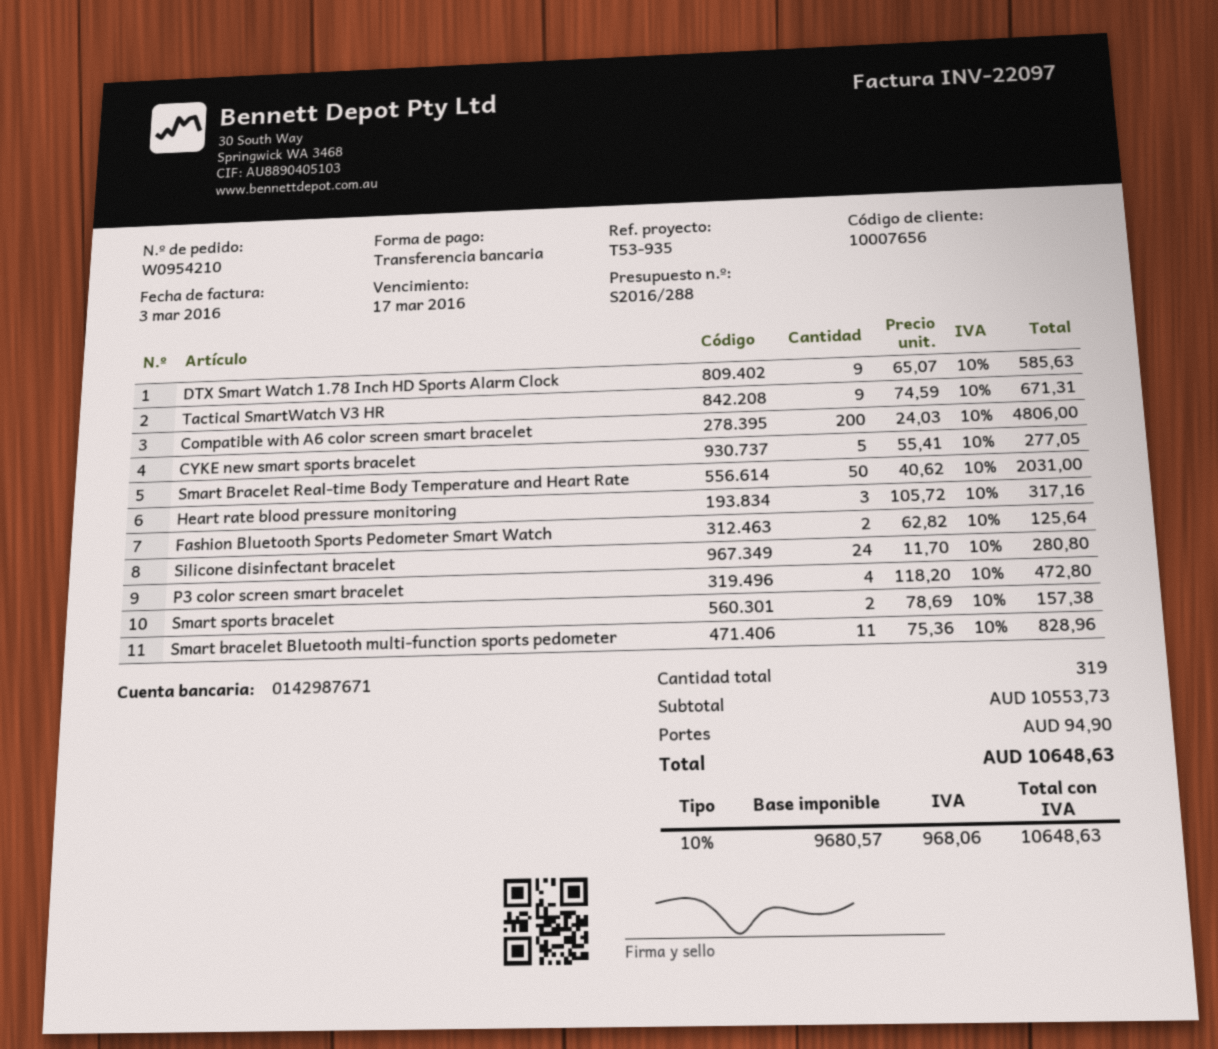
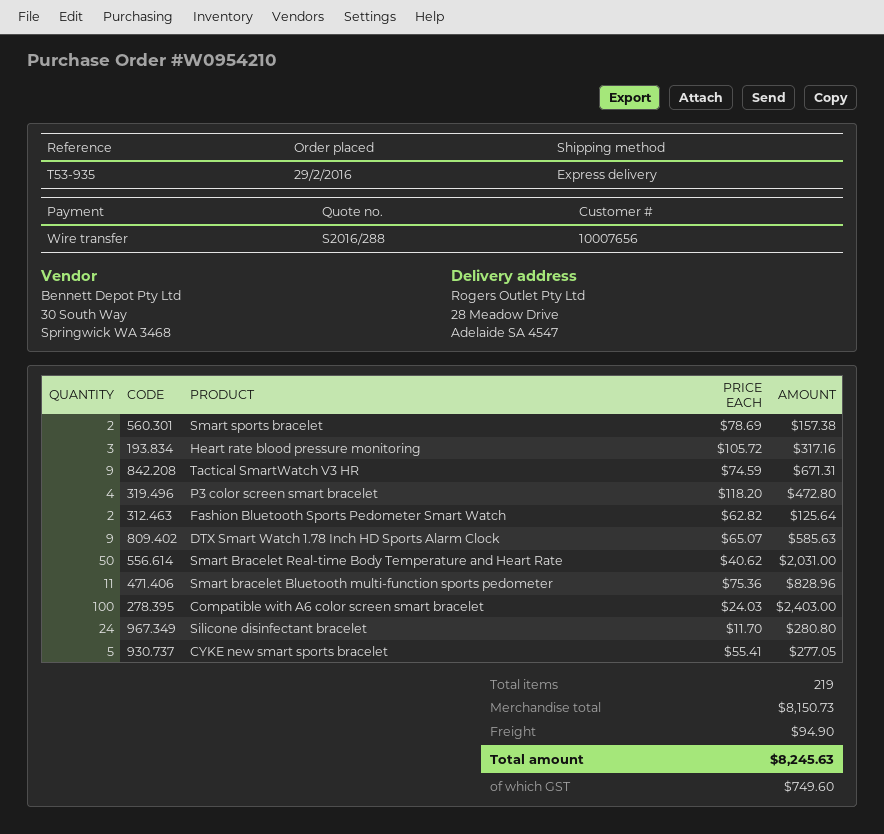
Compatible with A6 color screen smart bracelet: 200 x 24.03 = 4806.00 -> 100 x 24.03 = 2403.00
total quantity: 319 -> 219
subtotal: 10553.73 -> 8150.73
tax: 968.06 -> 749.60
total: 10648.63 -> 8245.63

